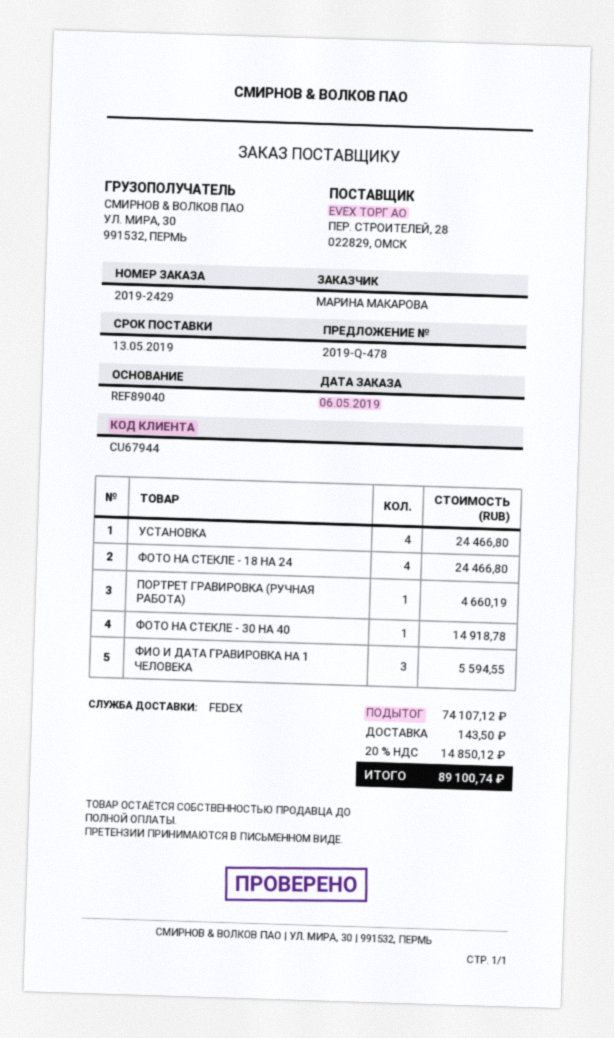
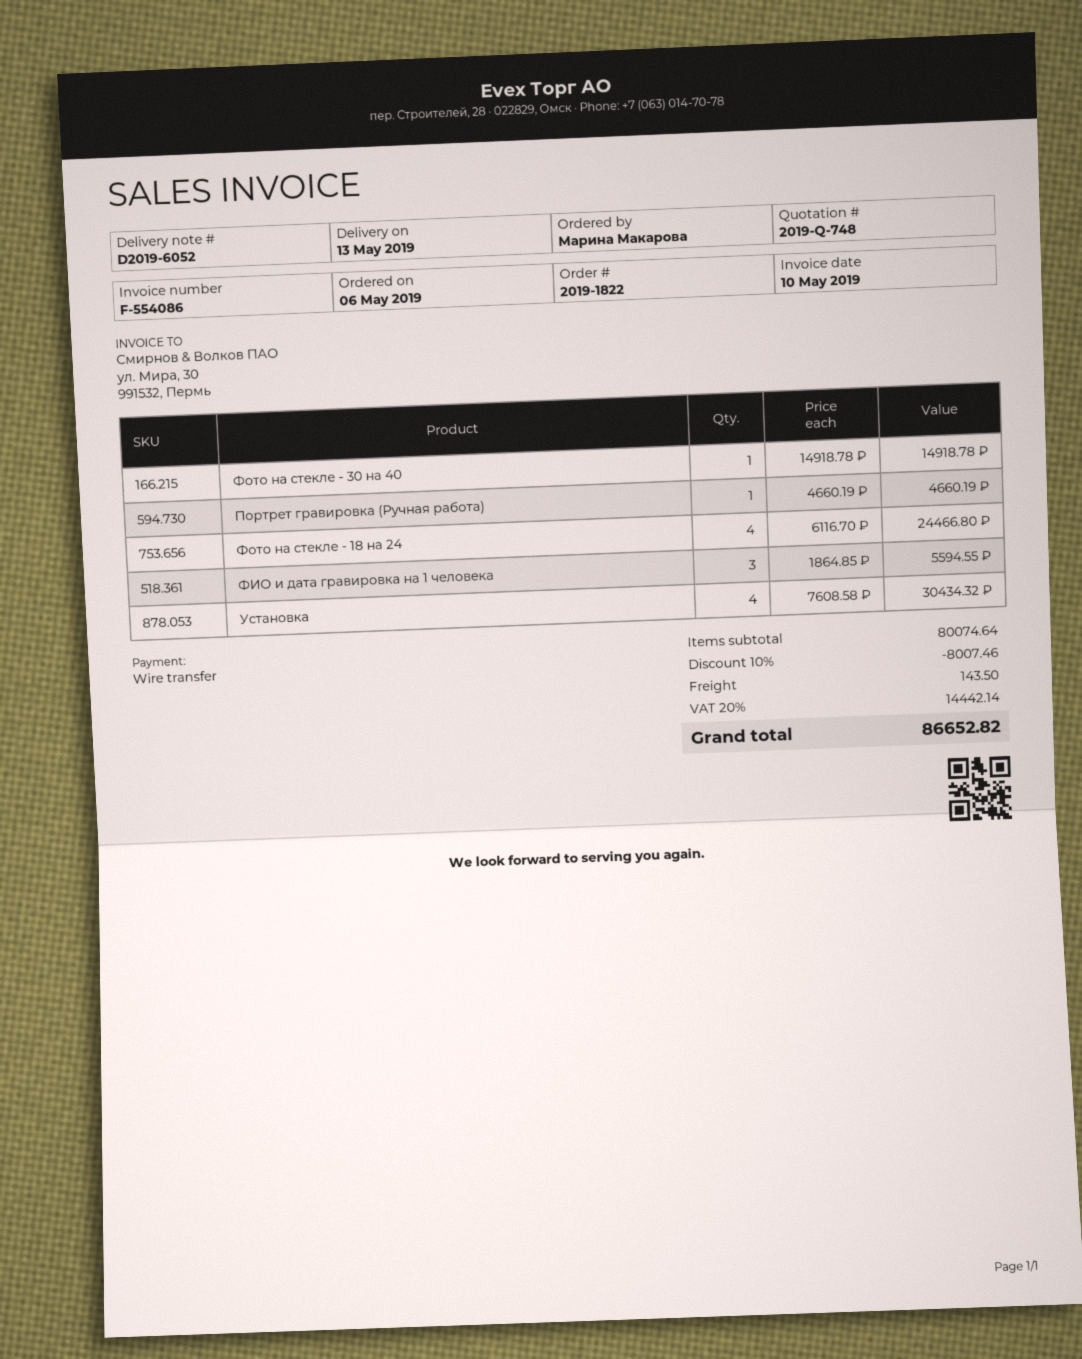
quote number: 2019-Q-478 -> 2019-Q-748
order number: 2019-2429 -> 2019-1822
УСТАНОВКА: 4 for 24466.80 -> 4 for 30434.32
subtotal: 74107.12 -> 80074.64
discount: none -> 10% = 8007.46
tax: 20% = 14850.12 -> 20% = 14442.14
total: 89100.74 -> 86652.82

